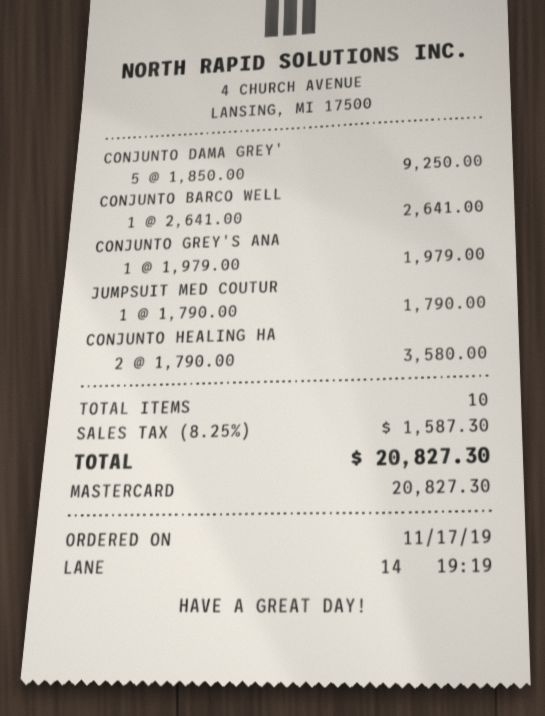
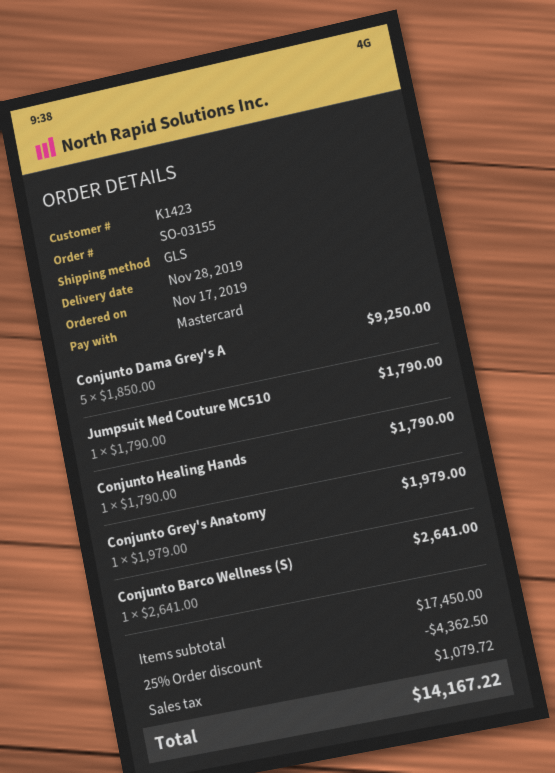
CONJUNTO HEALING HA: 2 x 1790.00 = 3580.00 -> 1 x 1790.00 = 1790.00
discount: none -> 25% = 4362.50
tax: 1587.30 -> 1079.72
total: 20827.30 -> 14167.22

